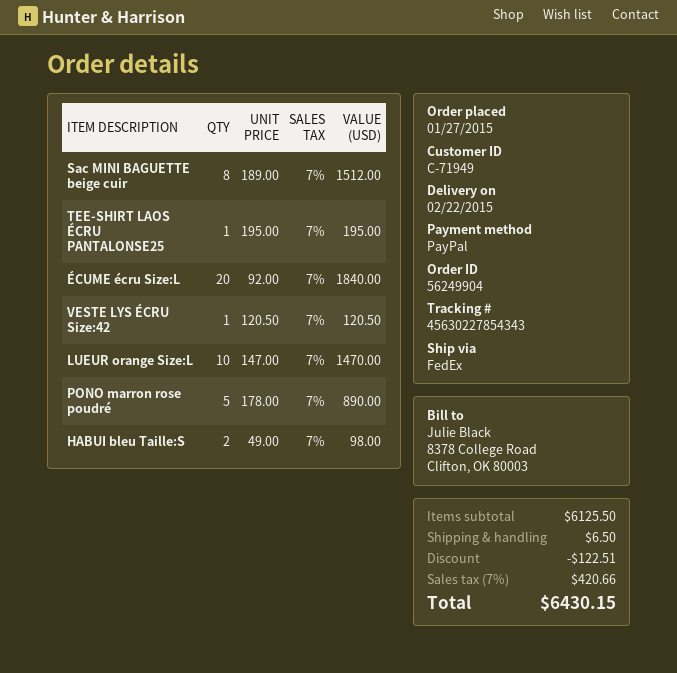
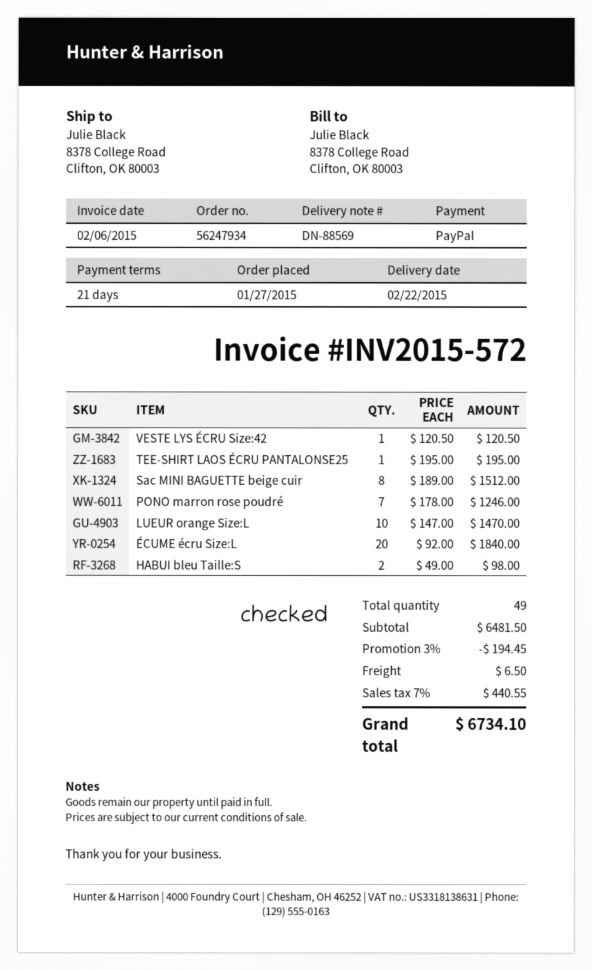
order number: 56249904 -> 56247934
PONO marron rose poudré: 5 x 178.00 = 890.00 -> 7 x 178.00 = 1246.00
subtotal: 6125.50 -> 6481.50
discount: 122.51 -> 194.45
tax: 7% = 420.66 -> 7% = 440.55
total: 6430.15 -> 6734.10

